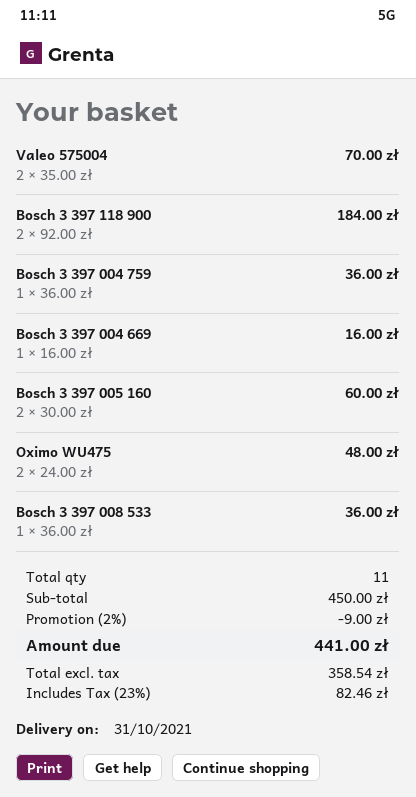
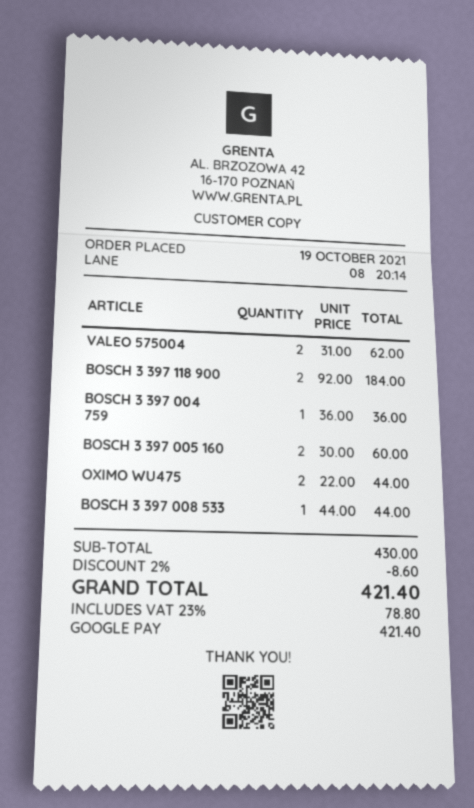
Valeo 575004: 2 x 35.00 = 70.00 -> 2 x 31.00 = 62.00
Bosch 3 397 004 669: 1 x 16.00 = 16.00 -> none
Oximo WU475: 2 x 24.00 = 48.00 -> 2 x 22.00 = 44.00
Bosch 3 397 008 533: 1 x 36.00 = 36.00 -> 1 x 44.00 = 44.00
subtotal: 450.00 -> 430.00
discount: 2% = 9.00 -> 2% = 8.60
tax: 23% = 82.46 -> 23% = 78.80
total: 441.00 -> 421.40

